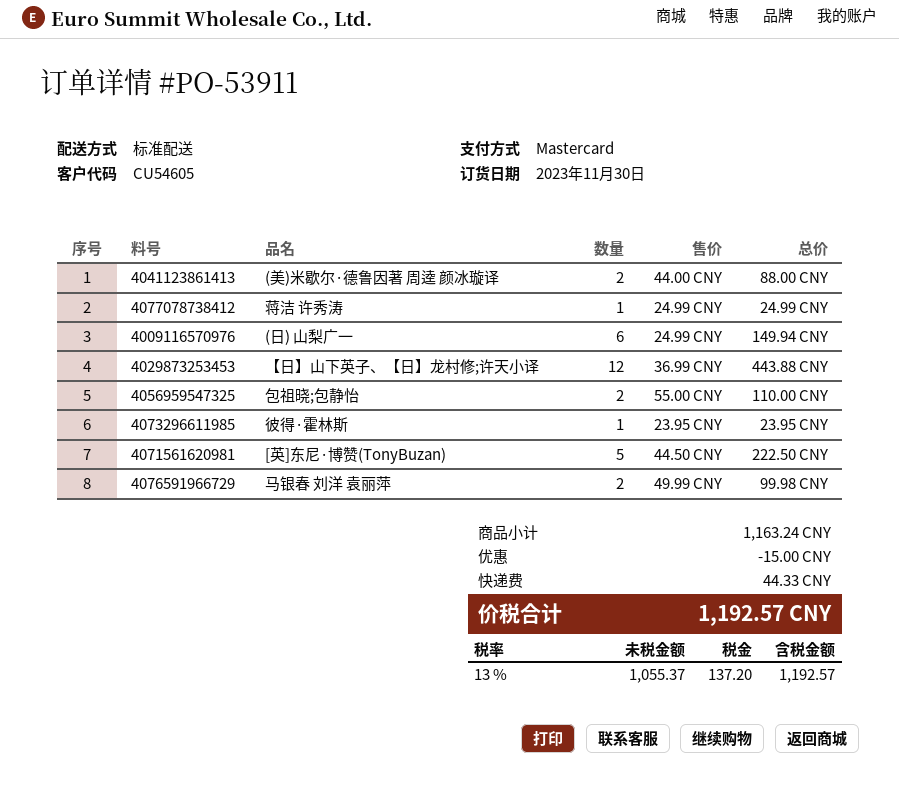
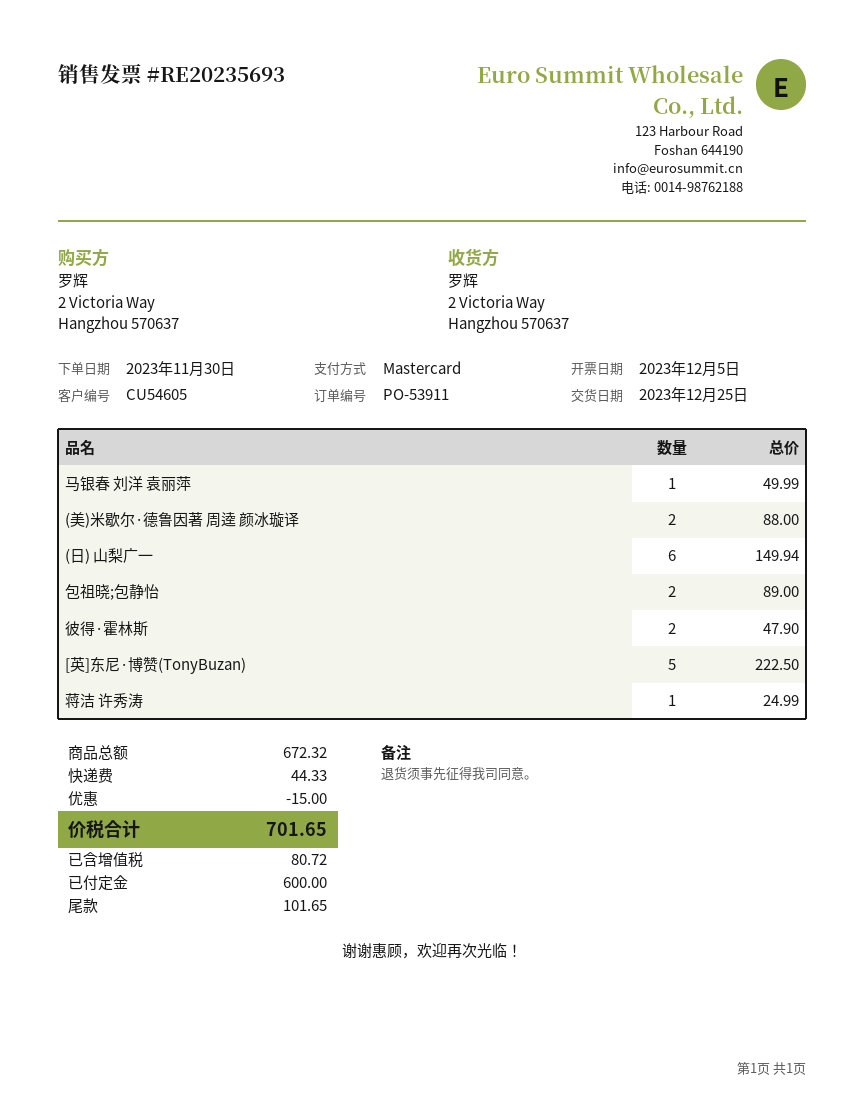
【日】山下英子、【日】龙村修;许天小译: 12 for 443.88 -> none
包祖晓;包静怡: 2 for 110.00 -> 2 for 89.00
彼得·霍林斯: 1 for 23.95 -> 2 for 47.90
马银春 刘洋 袁丽萍: 2 for 99.98 -> 1 for 49.99
subtotal: 1163.24 -> 672.32
tax: 137.20 -> 80.72
total: 1192.57 -> 701.65

